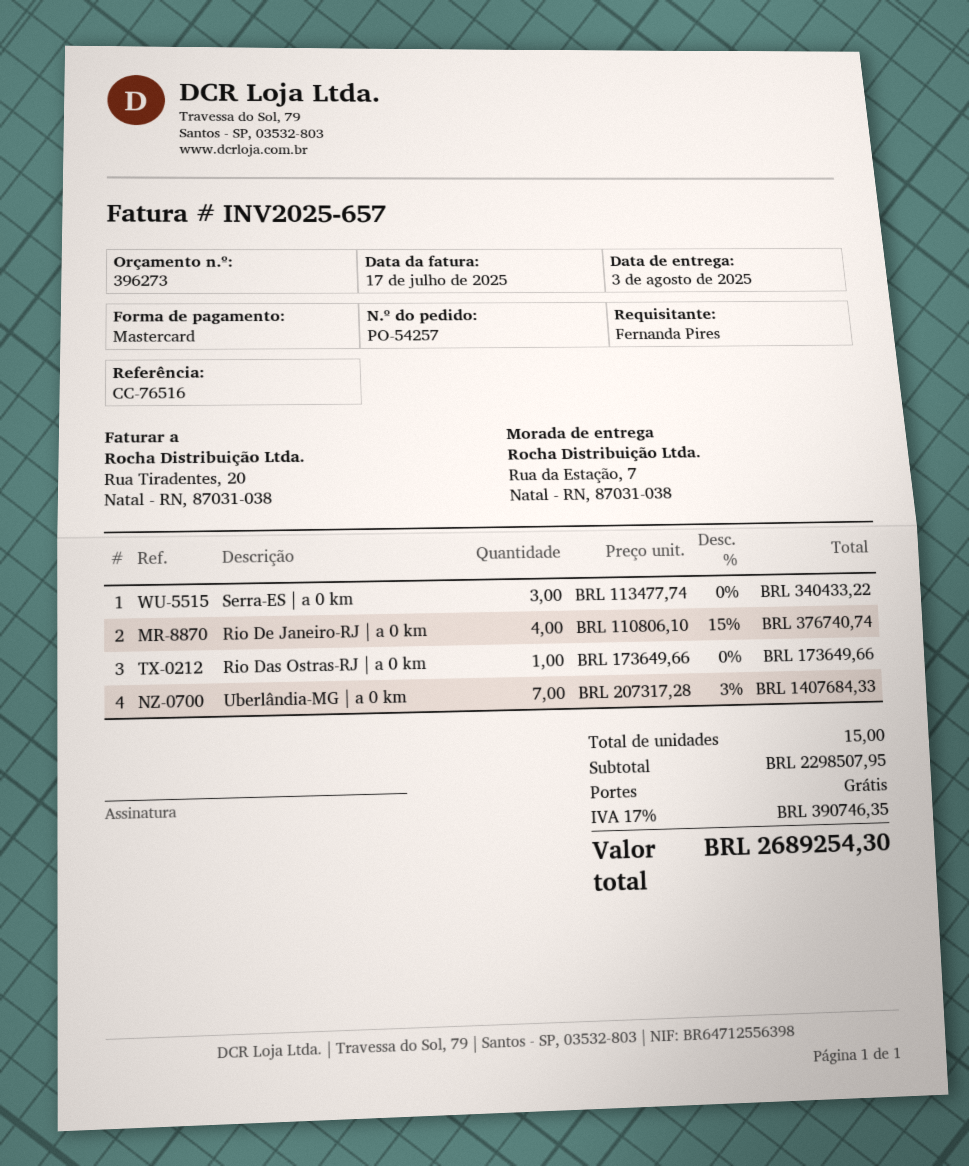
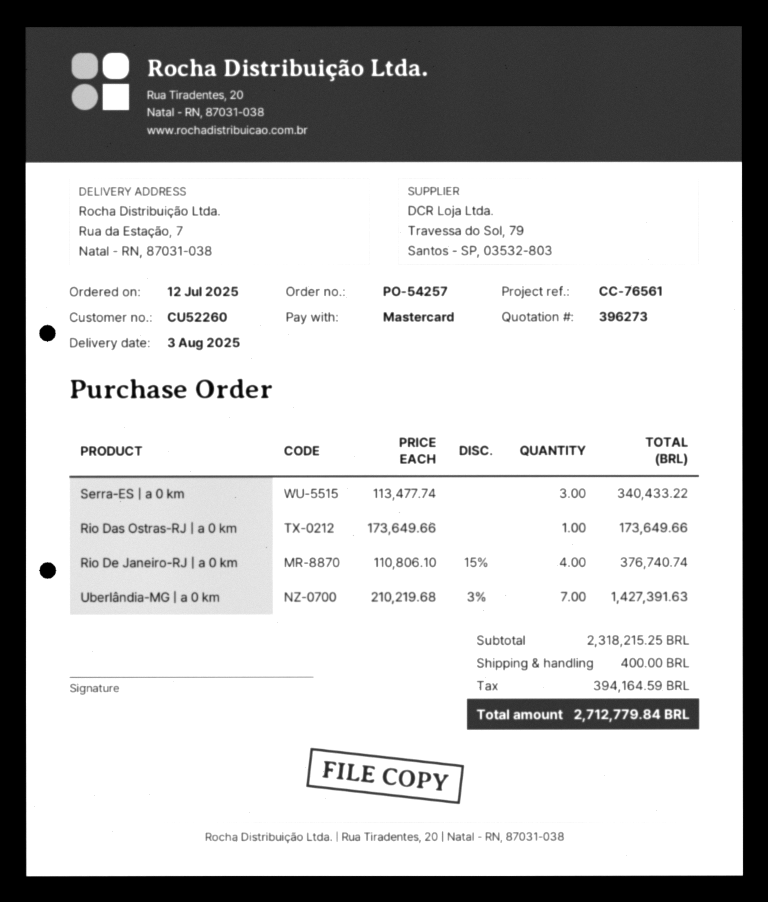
reference: CC-76516 -> CC-76561
Uberlândia-MG | a 0 km: 7 x 207317.28 - 3% = 1407684.33 -> 7 x 210219.68 - 3% = 1427391.63
subtotal: 2298507.95 -> 2318215.25
shipping: 0.00 -> 400.00
tax: 390746.35 -> 394164.59
total: 2689254.30 -> 2712779.84

